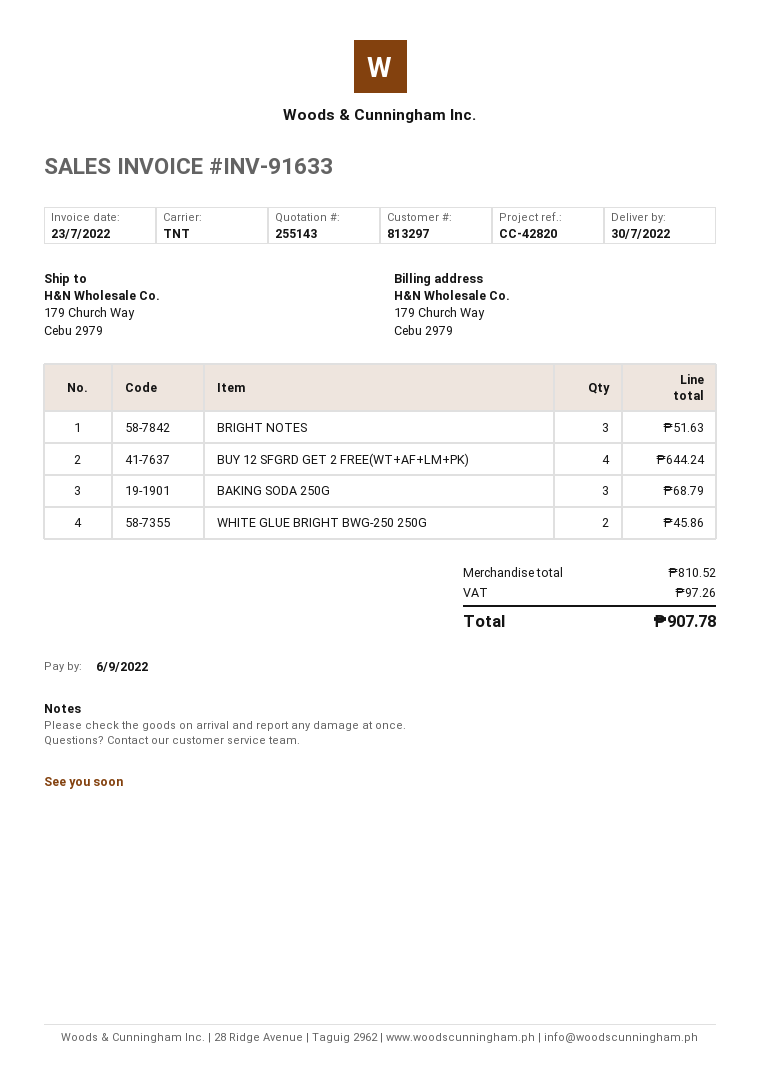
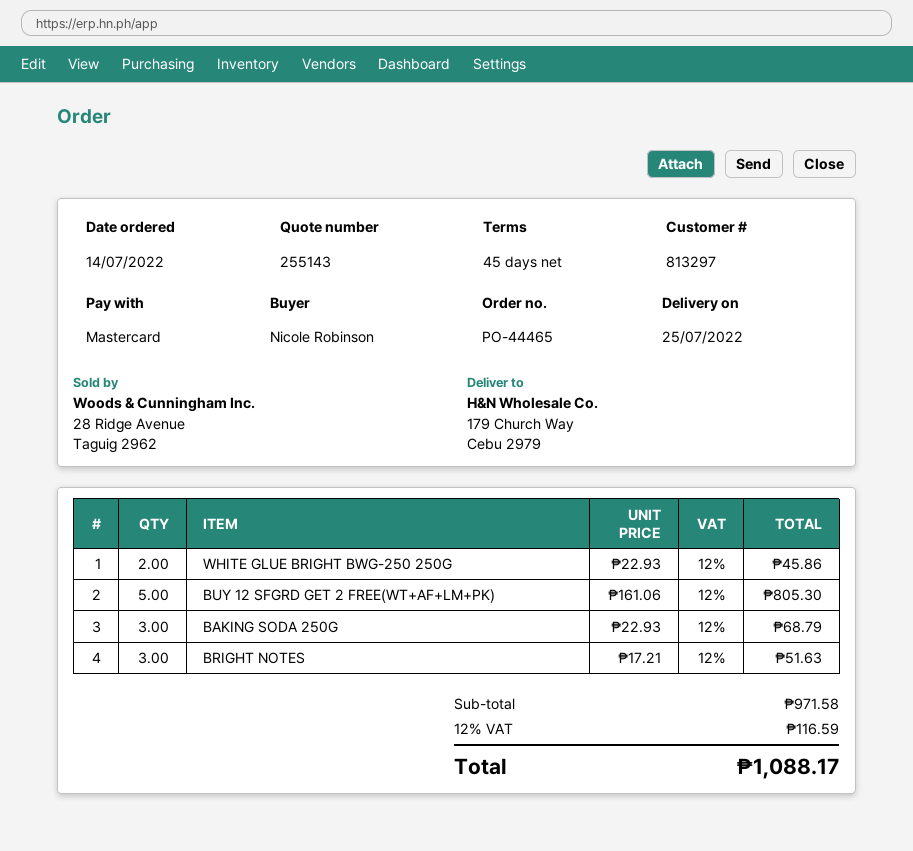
delivery date: 2022-07-30 -> 2022-07-25
BUY 12 SFGRD GET 2 FREE(WT+AF+LM+PK): 4 for 644.24 -> 5 for 805.30
subtotal: 810.52 -> 971.58
tax: 97.26 -> 116.59
total: 907.78 -> 1088.17

